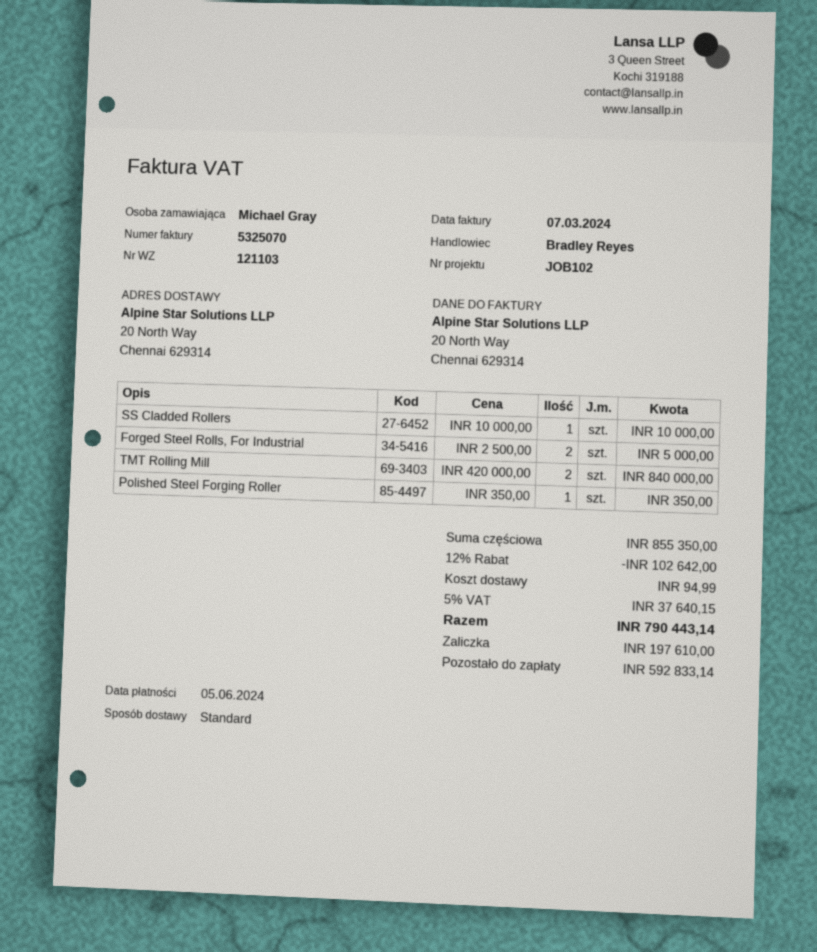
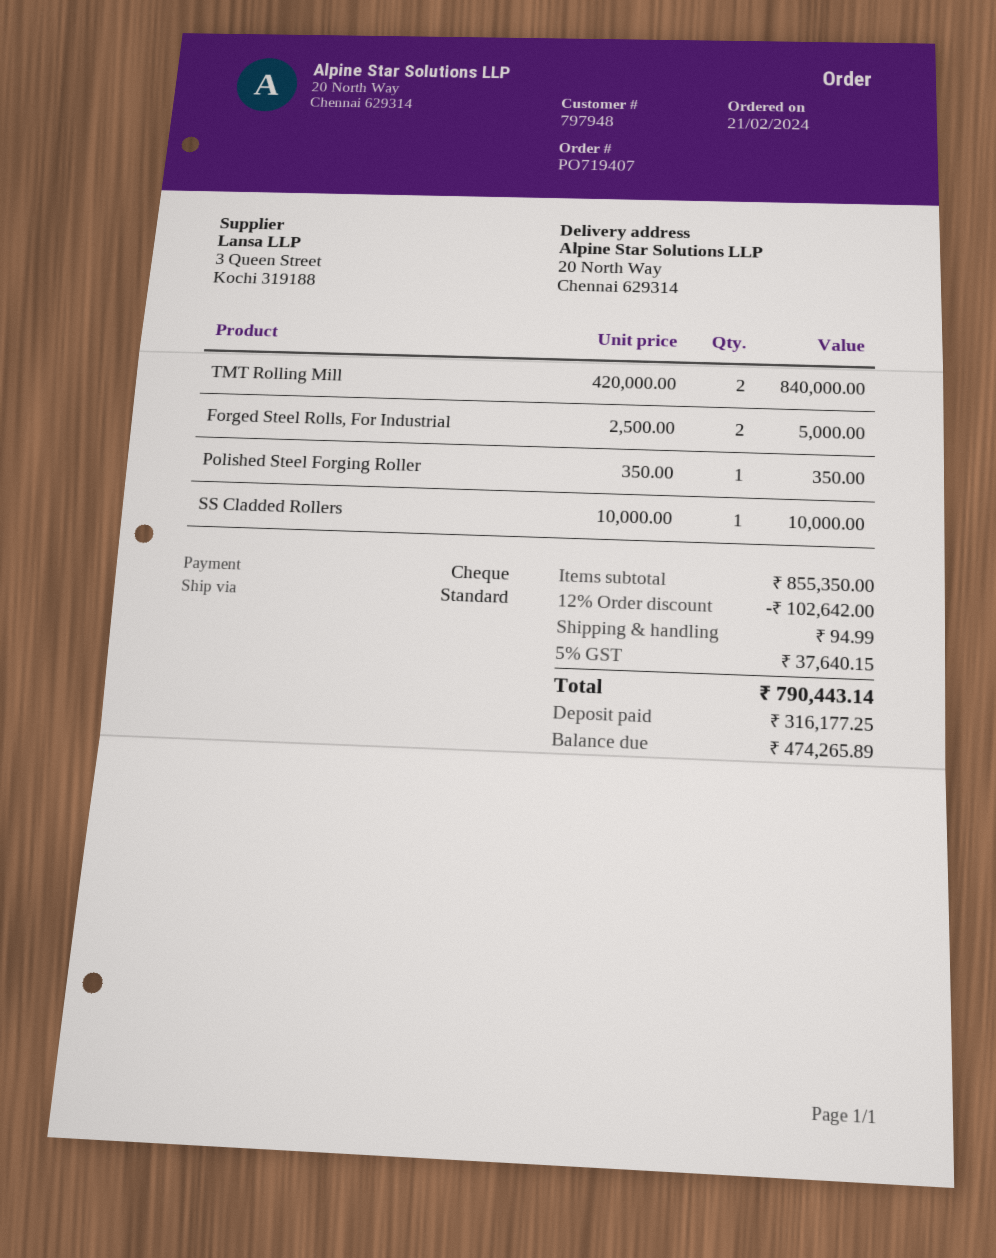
deposit: 197610.00 -> 316177.25
balance: 592833.14 -> 474265.89

